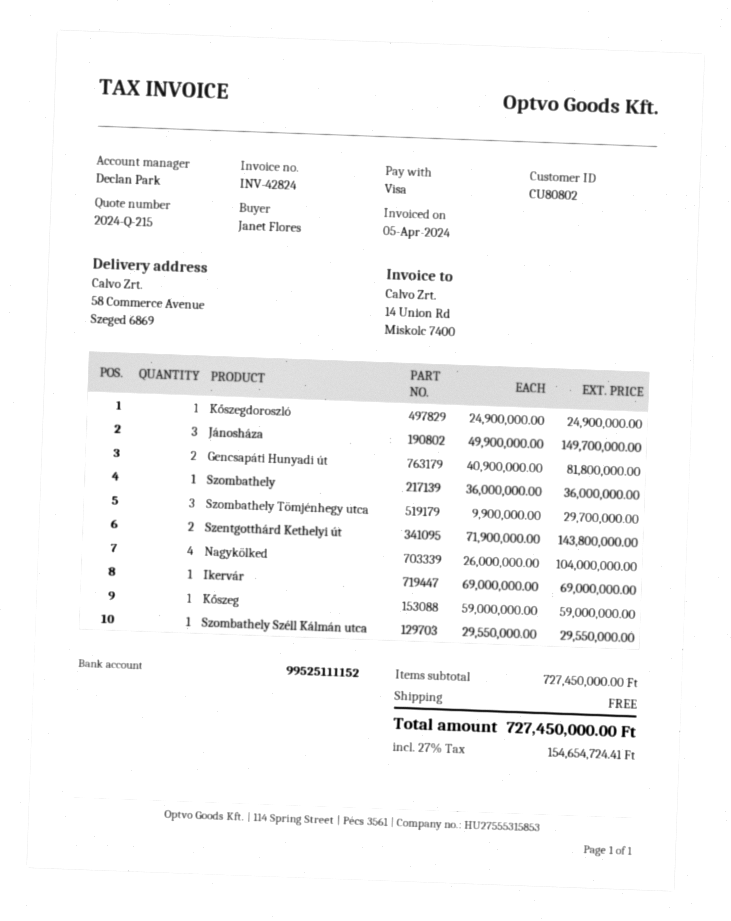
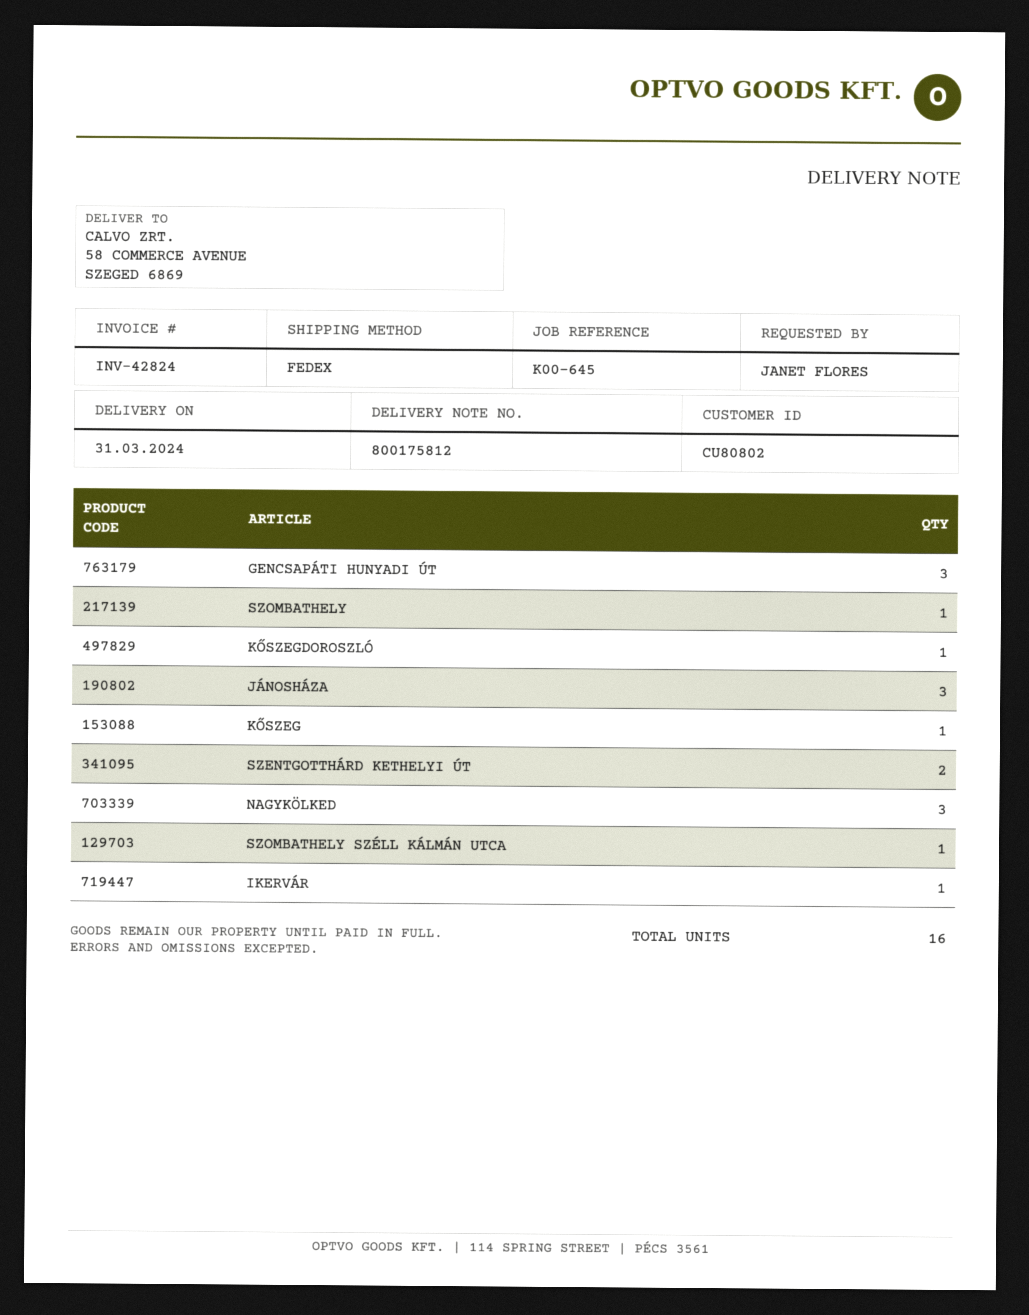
Gencsapáti Hunyadi út: 2 -> 3
Szombathely Tömjénhegy utca: 3 -> none
Nagykölked: 4 -> 3

